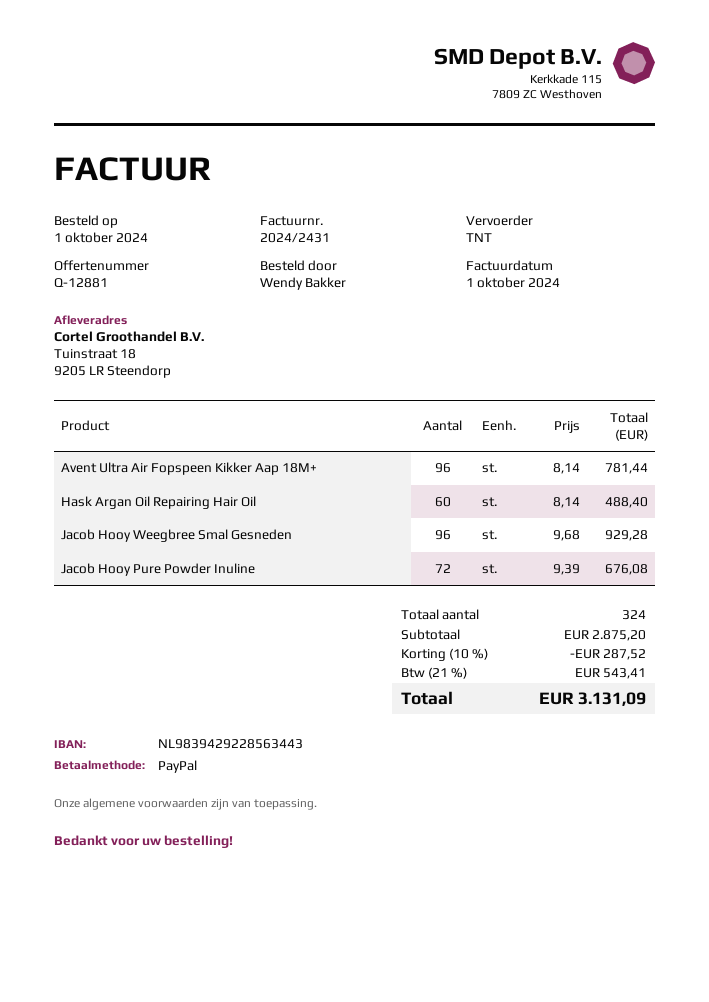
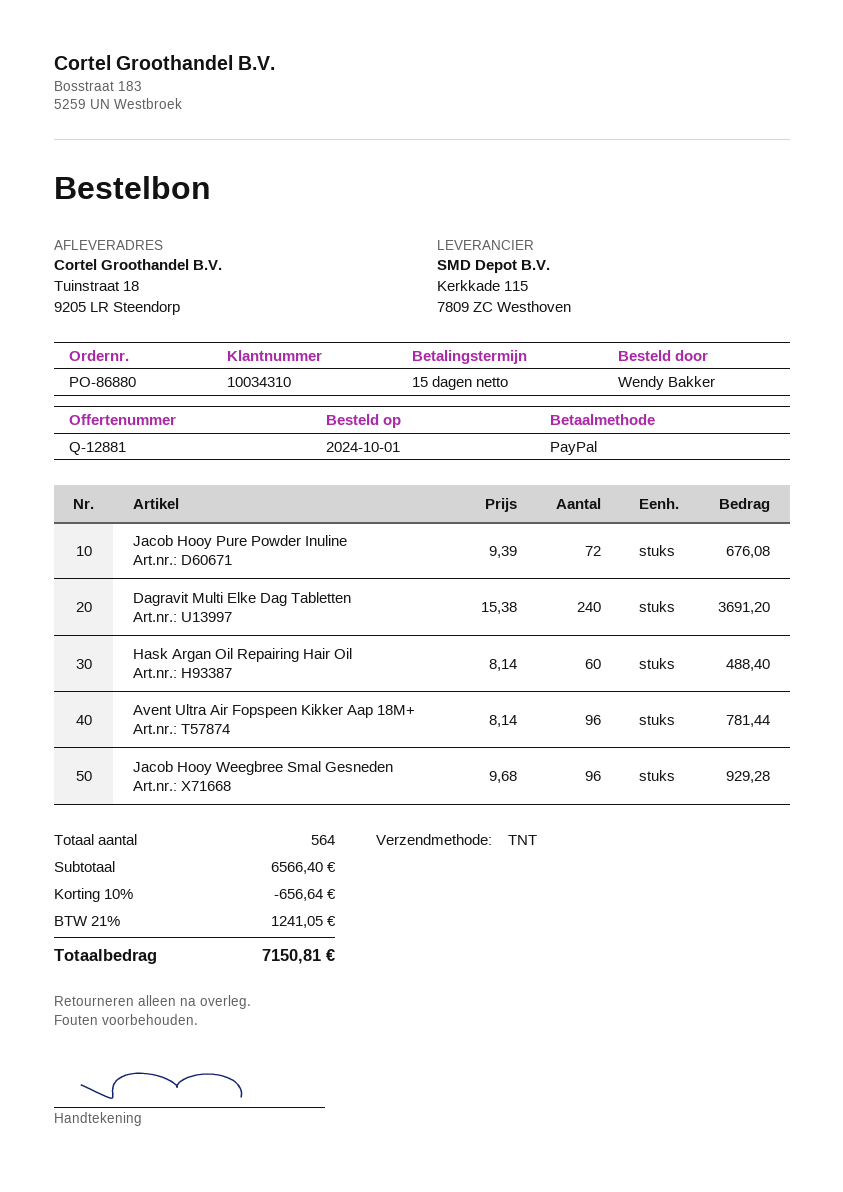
Dagravit Multi Elke Dag Tabletten: none -> 240 x 15.38 = 3691.20
total quantity: 324 -> 564
subtotal: 2875.20 -> 6566.40
discount: 10% = 287.52 -> 10% = 656.64
tax: 21% = 543.41 -> 21% = 1241.05
total: 3131.09 -> 7150.81

